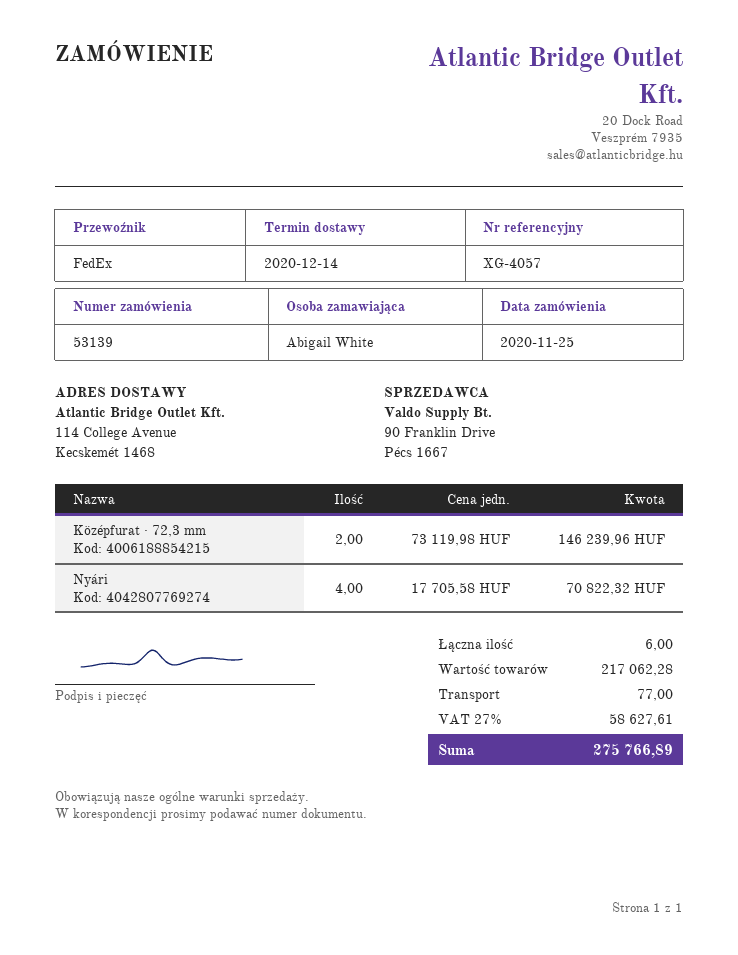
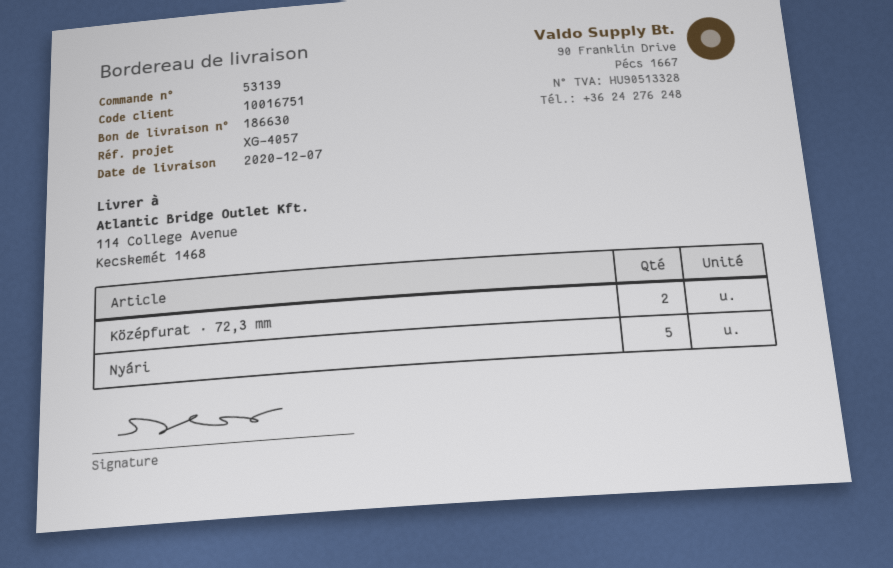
delivery date: 2020-12-14 -> 2020-12-07
Nyári: 4 -> 5

